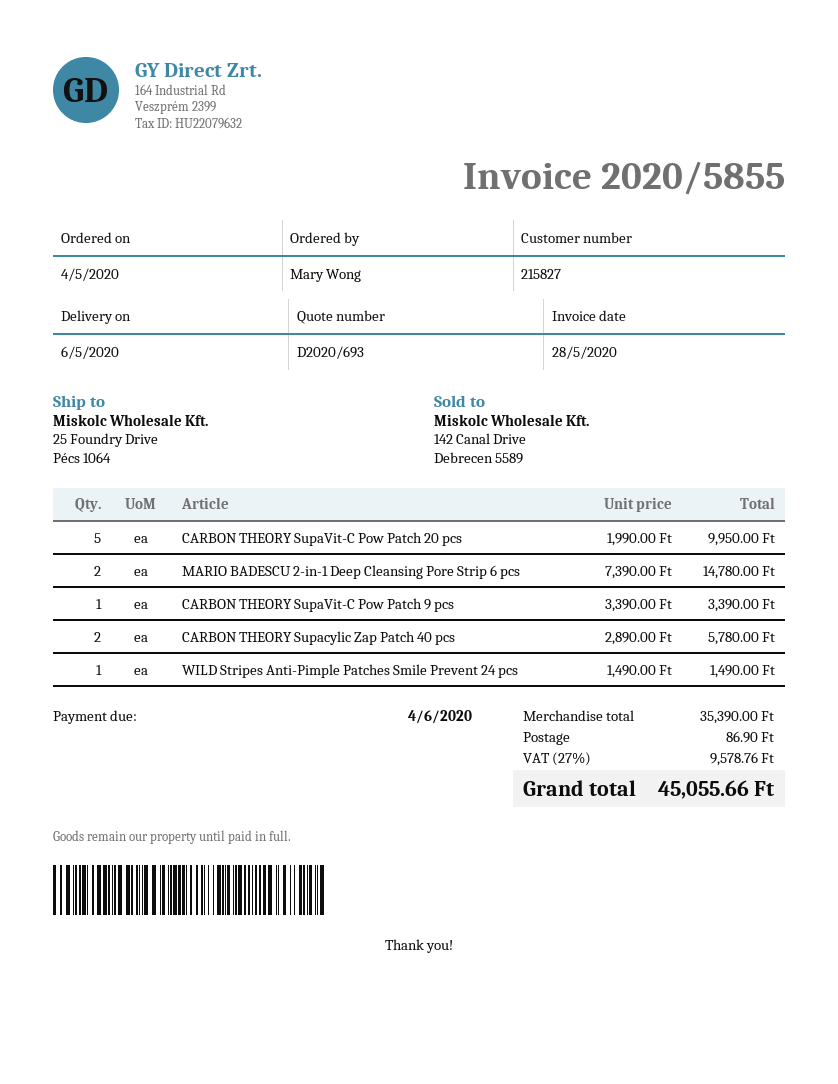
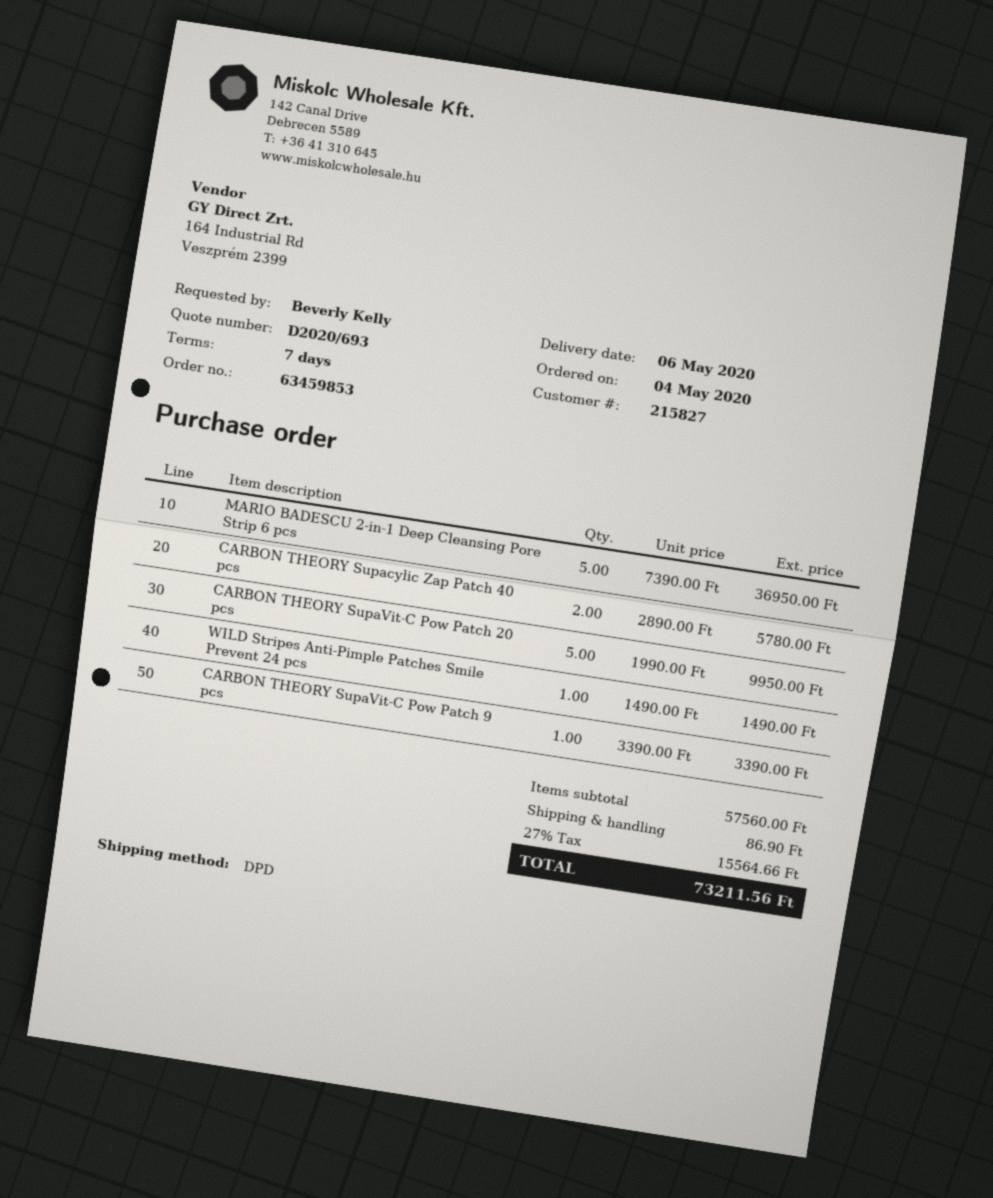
ordered by: Mary Wong -> Beverly Kelly
MARIO BADESCU 2-in-1 Deep Cleansing Pore Strip 6 pcs: 2 x 7390.00 = 14780.00 -> 5 x 7390.00 = 36950.00
subtotal: 35390.00 -> 57560.00
tax: 27% = 9578.76 -> 27% = 15564.66
total: 45055.66 -> 73211.56

